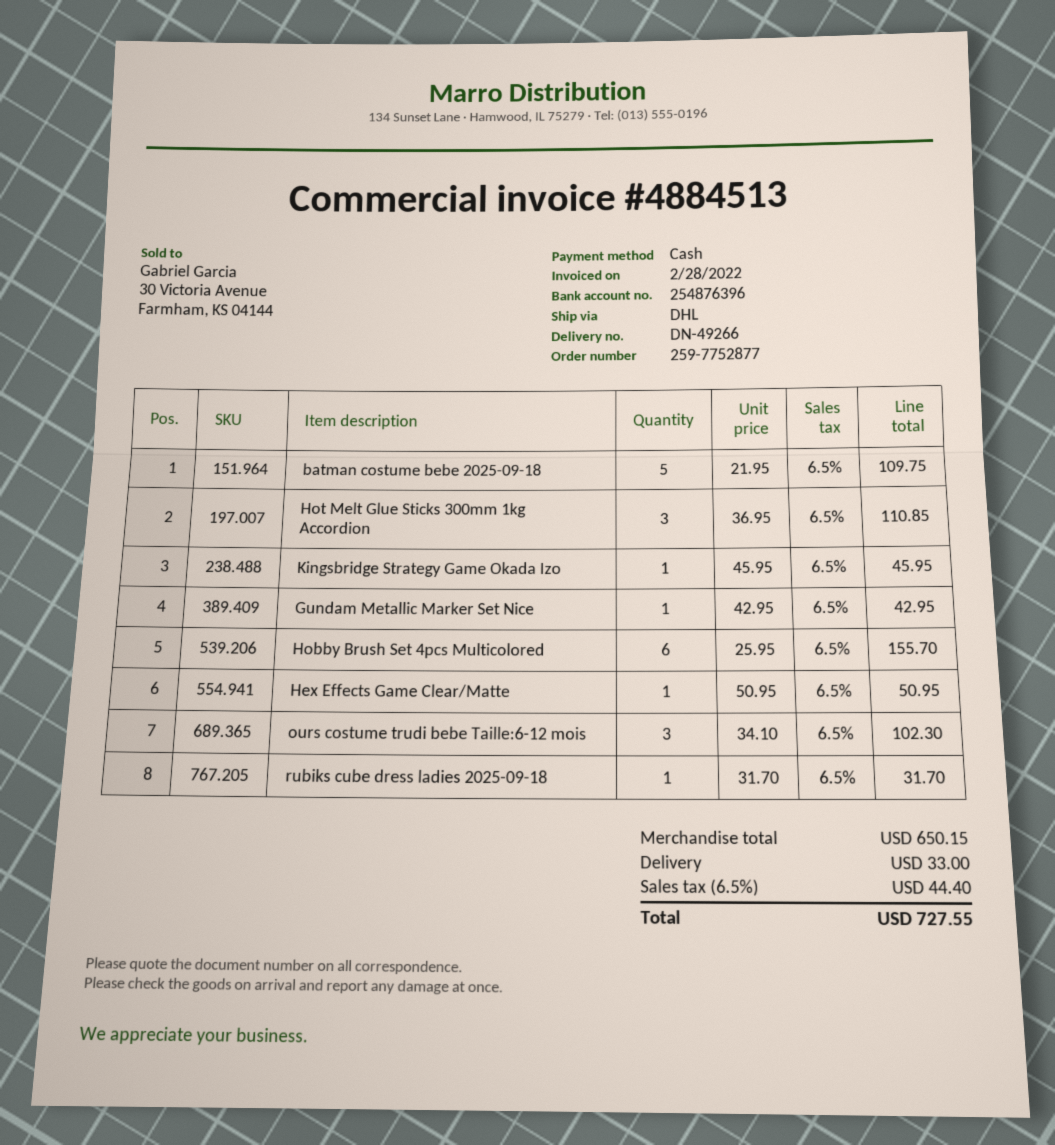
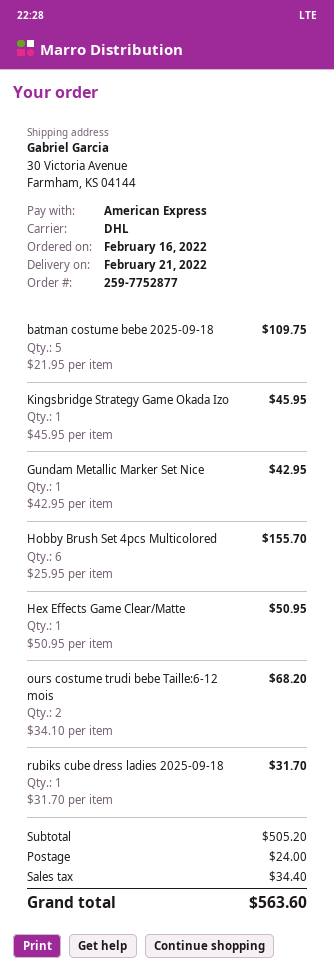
payment method: cash -> American Express
Hot Melt Glue Sticks 300mm 1kg Accordion: 3 x 36.95 = 110.85 -> none
ours costume trudi bebe Taille:6-12 mois: 3 x 34.10 = 102.30 -> 2 x 34.10 = 68.20
subtotal: 650.15 -> 505.20
shipping: 33.00 -> 24.00
tax: 44.40 -> 34.40
total: 727.55 -> 563.60

